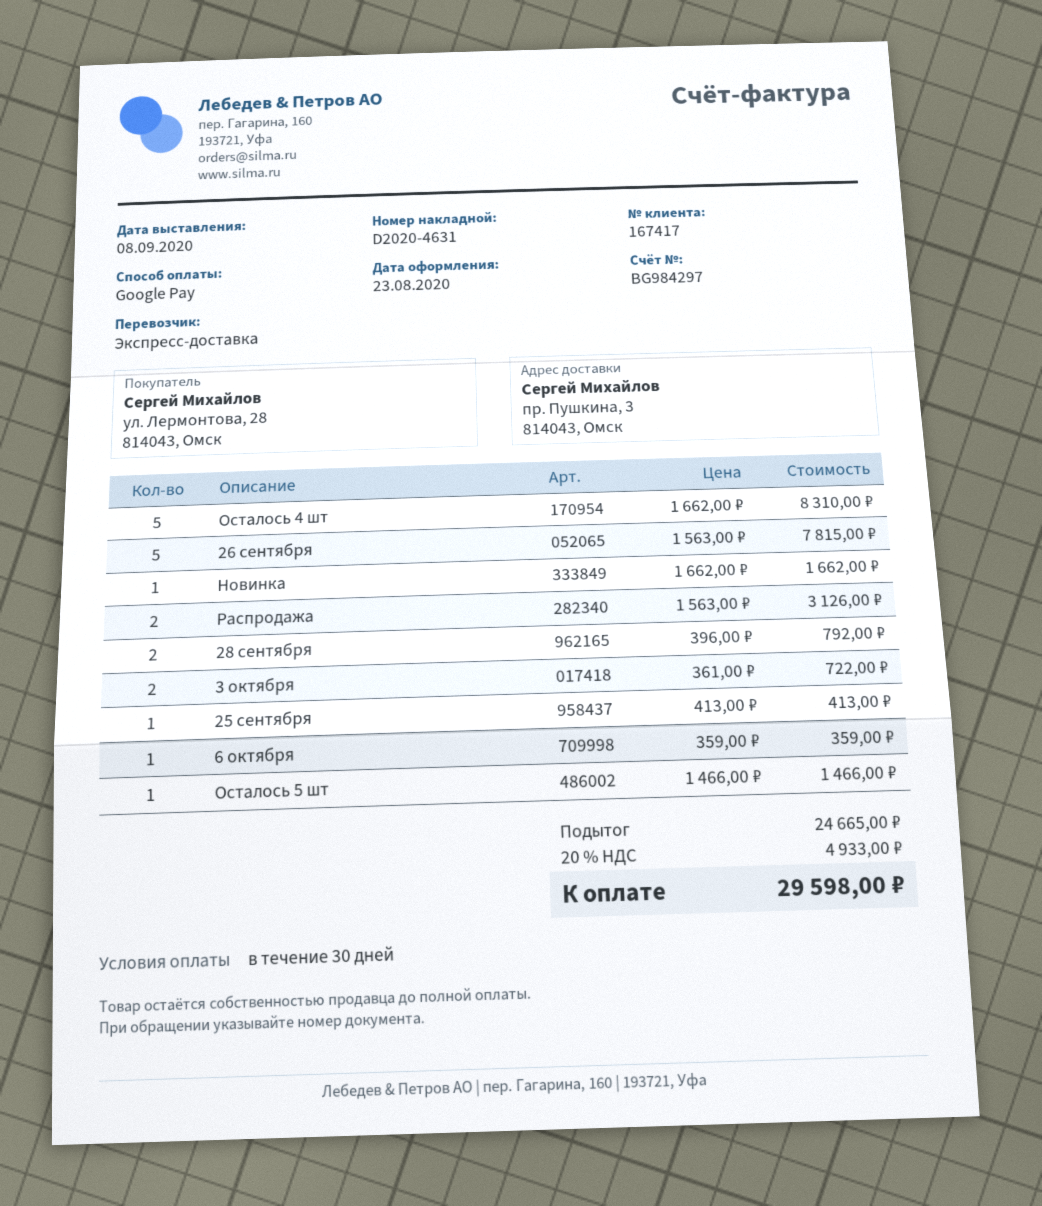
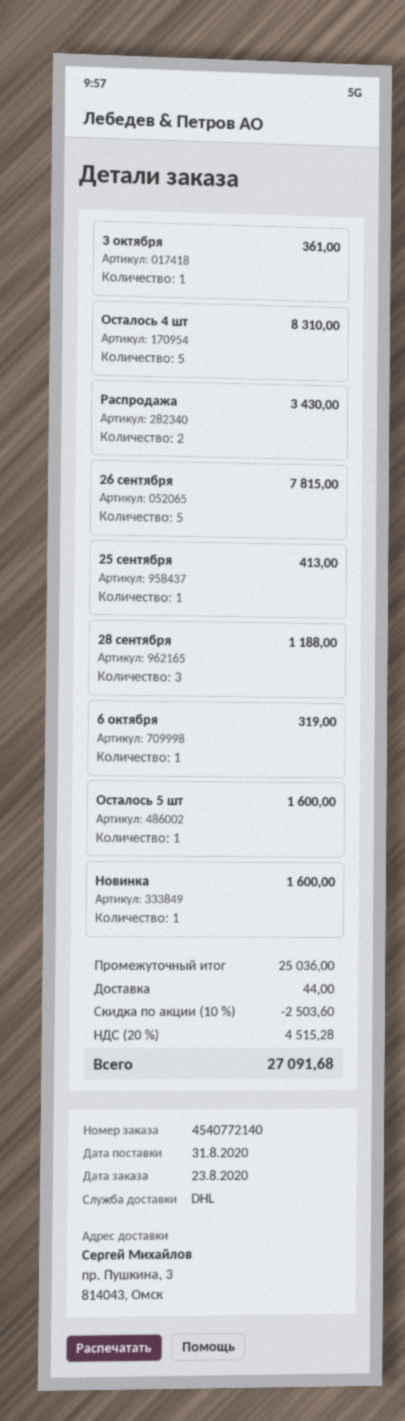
shipping method: express -> DHL
Новинка: 1 for 1662.00 -> 1 for 1600.00
Распродажа: 2 for 3126.00 -> 2 for 3430.00
28 сентября: 2 for 792.00 -> 3 for 1188.00
3 октября: 2 for 722.00 -> 1 for 361.00
6 октября: 1 for 359.00 -> 1 for 319.00
Осталось 5 шт: 1 for 1466.00 -> 1 for 1600.00
subtotal: 24665.00 -> 25036.00
discount: none -> 10% = 2503.60
shipping: none -> 44.00
tax: 20% = 4933.00 -> 20% = 4515.28
total: 29598.00 -> 27091.68

